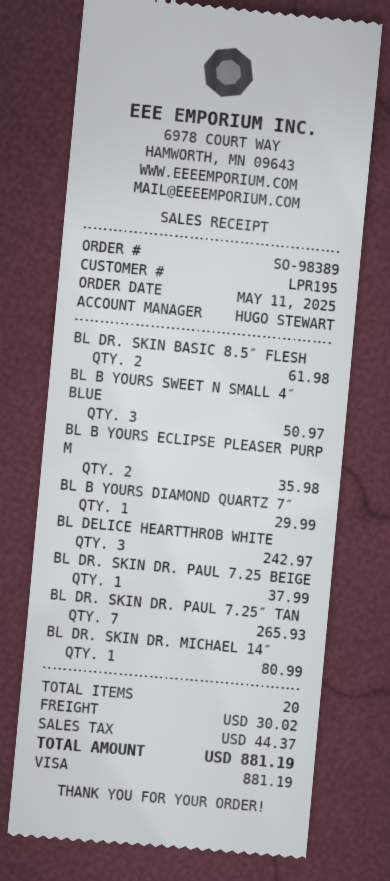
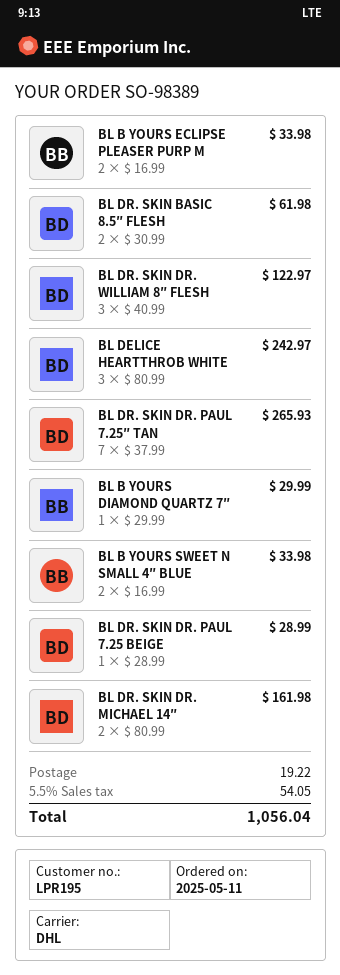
BL B YOURS SWEET N SMALL 4″ BLUE: 3 for 50.97 -> 2 for 33.98
BL B YOURS ECLIPSE PLEASER PURP M: 2 for 35.98 -> 2 for 33.98
BL DR. SKIN DR. PAUL 7.25 BEIGE: 1 for 37.99 -> 1 for 28.99
BL DR. SKIN DR. MICHAEL 14″: 1 for 80.99 -> 2 for 161.98
BL DR. SKIN DR. WILLIAM 8″ FLESH: none -> 3 for 122.97
shipping: 30.02 -> 19.22
tax: 44.37 -> 54.05
total: 881.19 -> 1056.04

